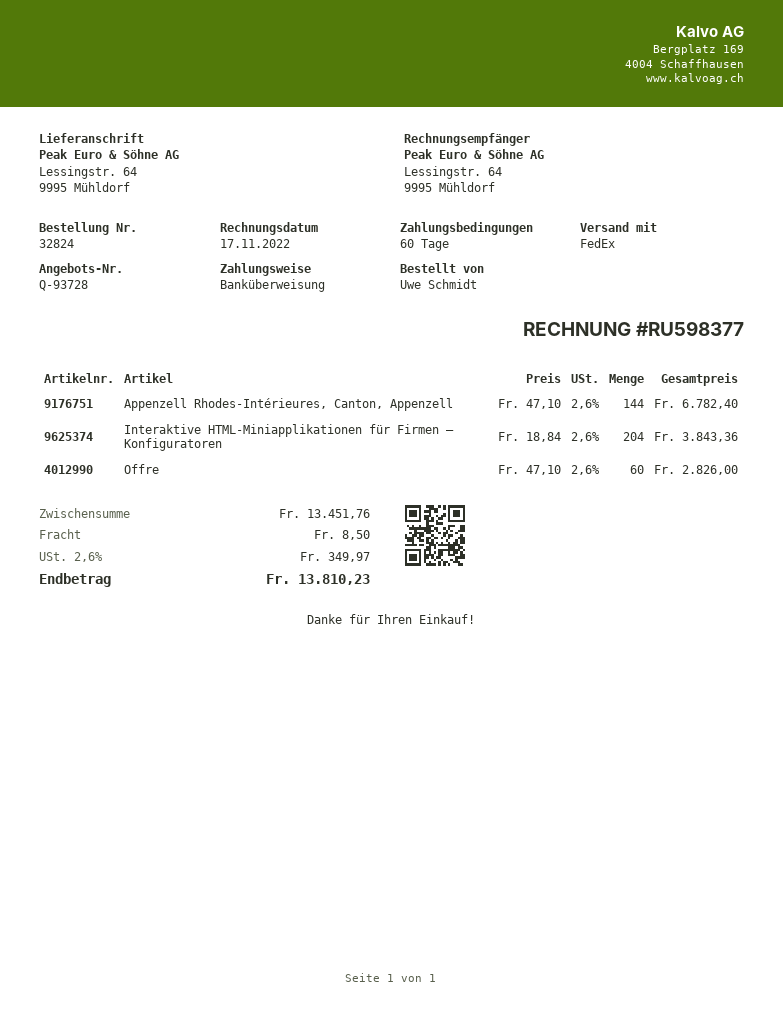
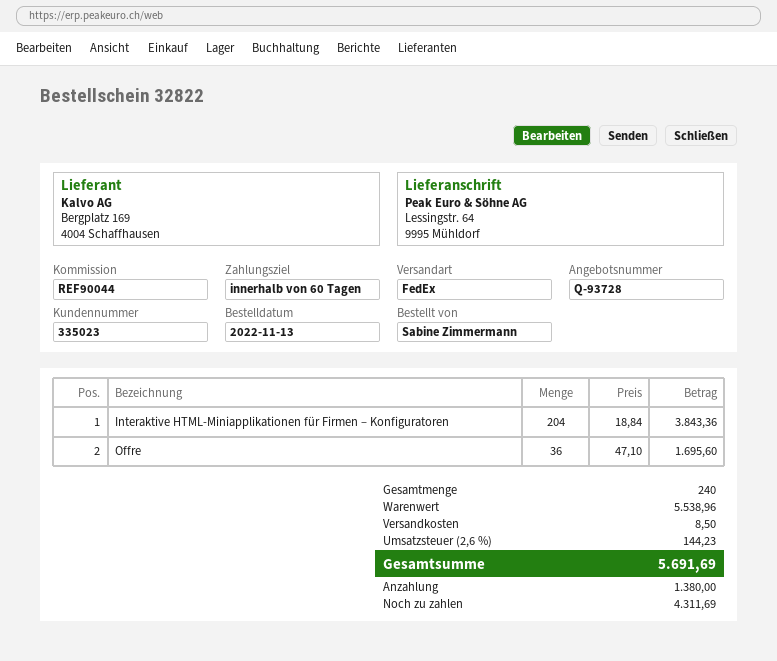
order number: 32824 -> 32822
ordered by: Uwe Schmidt -> Sabine Zimmermann
Appenzell Rhodes-Intérieures, Canton, Appenzell: 144 x 47.10 = 6782.40 -> none
Offre: 60 x 47.10 = 2826.00 -> 36 x 47.10 = 1695.60
subtotal: 13451.76 -> 5538.96
tax: 2.6% = 349.97 -> 2.6% = 144.23
total: 13810.23 -> 5691.69

